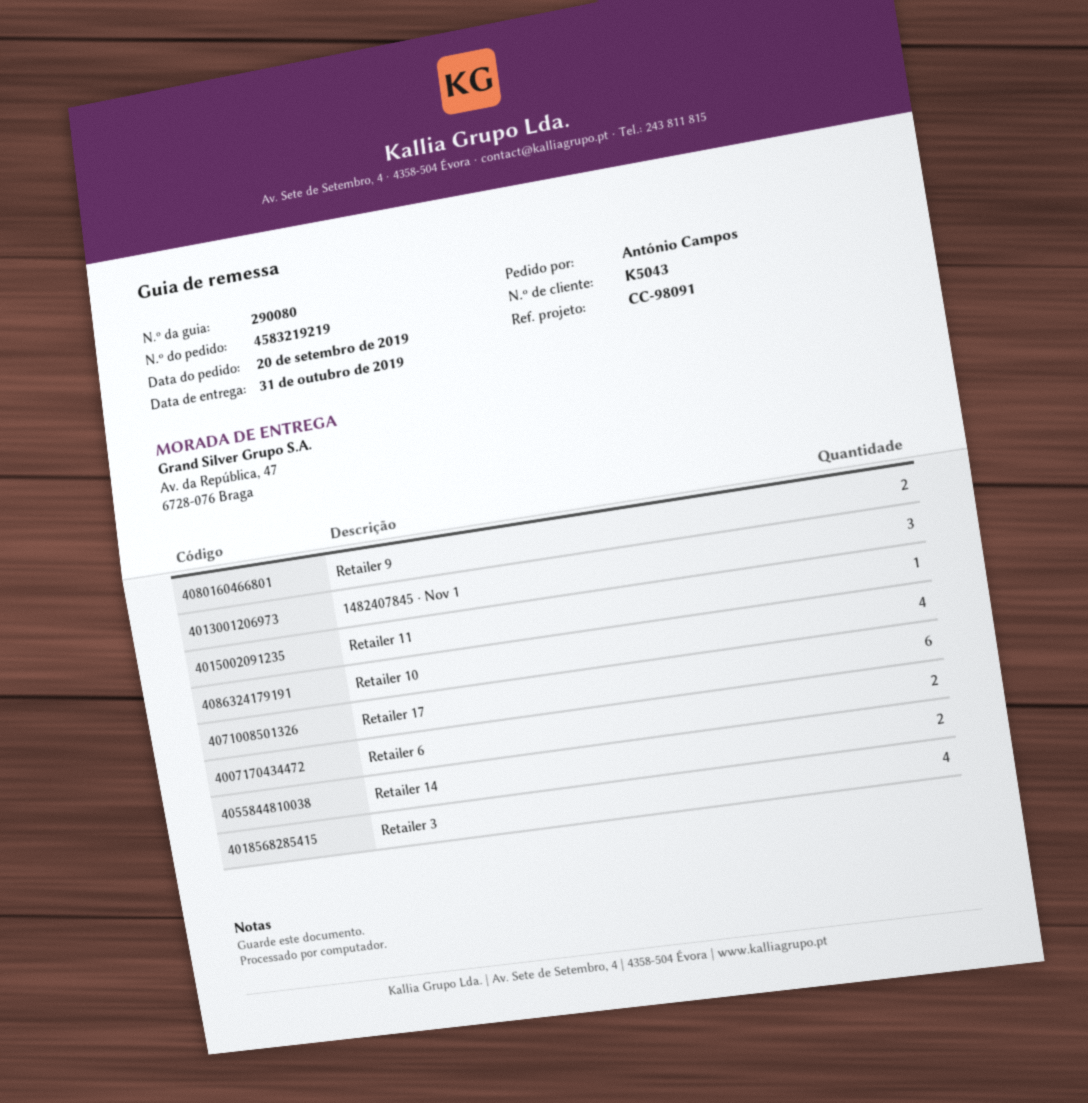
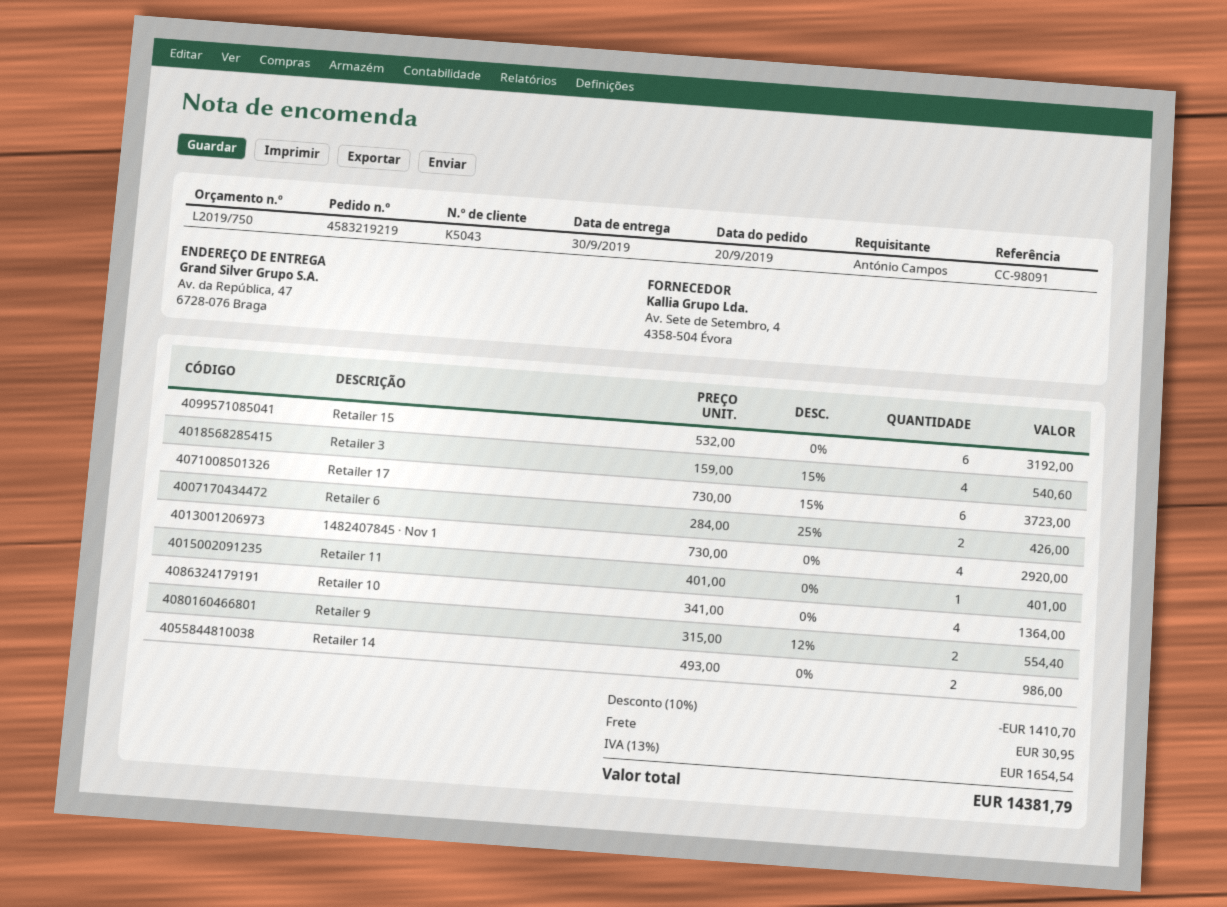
delivery date: 2019-10-31 -> 2019-09-30
1482407845 · Nov 1: 3 -> 4
Retailer 15: none -> 6

